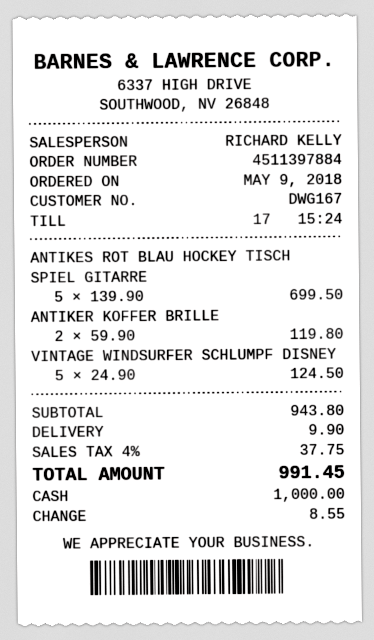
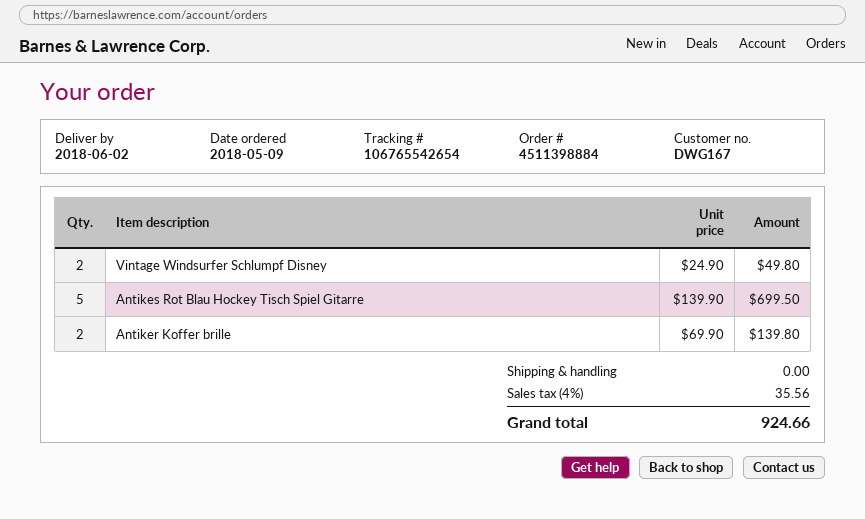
order number: 4511397884 -> 4511398884
ANTIKER KOFFER BRILLE: 2 x 59.90 = 119.80 -> 2 x 69.90 = 139.80
VINTAGE WINDSURFER SCHLUMPF DISNEY: 5 x 24.90 = 124.50 -> 2 x 24.90 = 49.80
shipping: 9.90 -> 0.00
tax: 4% = 37.75 -> 4% = 35.56
total: 991.45 -> 924.66

